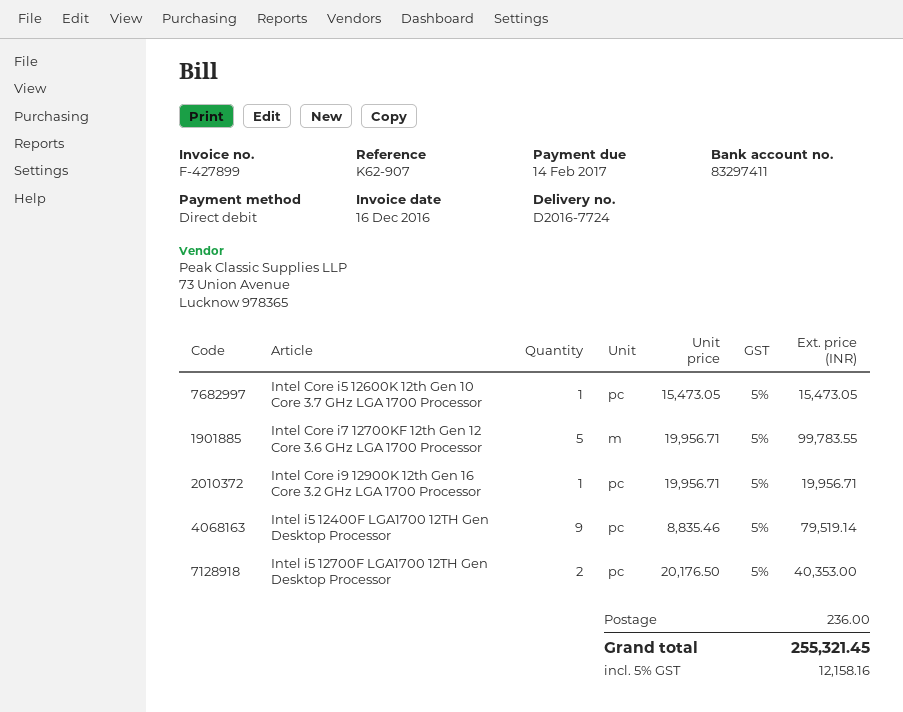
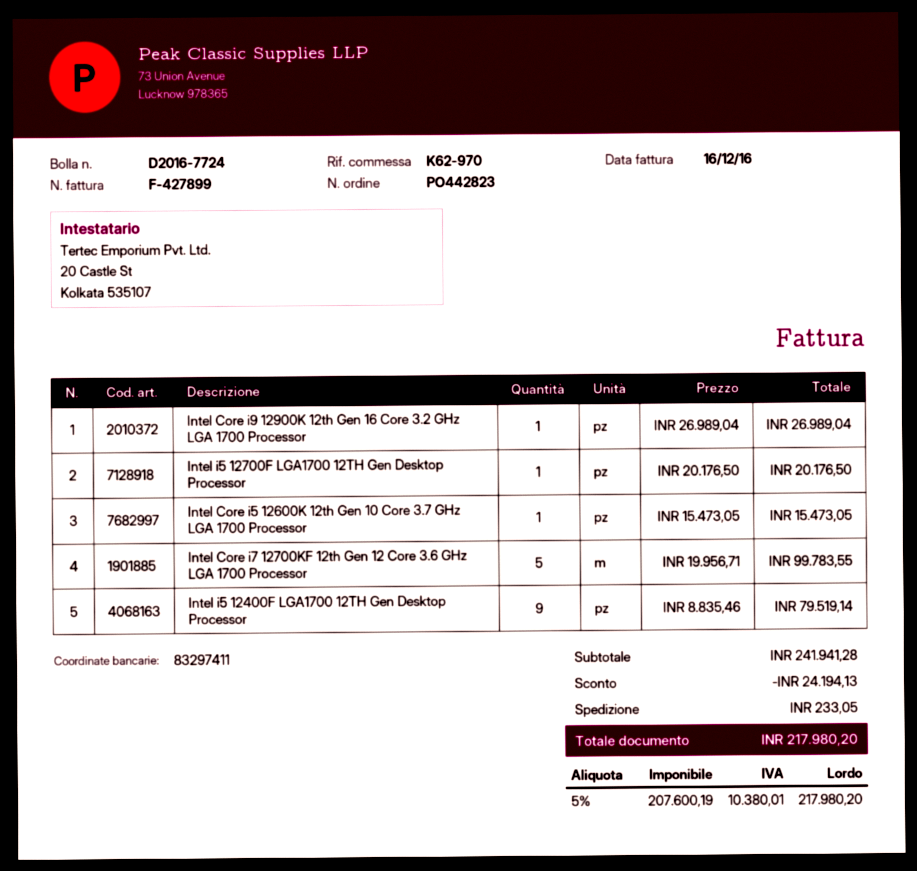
reference: K62-907 -> K62-970
Intel Core i9 12900K 12th Gen 16 Core 3.2 GHz LGA 1700 Processor: 1 x 19956.71 = 19956.71 -> 1 x 26989.04 = 26989.04
Intel i5 12700F LGA1700 12TH Gen Desktop Processor: 2 x 20176.50 = 40353.00 -> 1 x 20176.50 = 20176.50
discount: none -> 24194.13
shipping: 236.00 -> 233.05
tax: 5% = 12158.16 -> 5% = 10380.01
total: 255321.45 -> 217980.20

